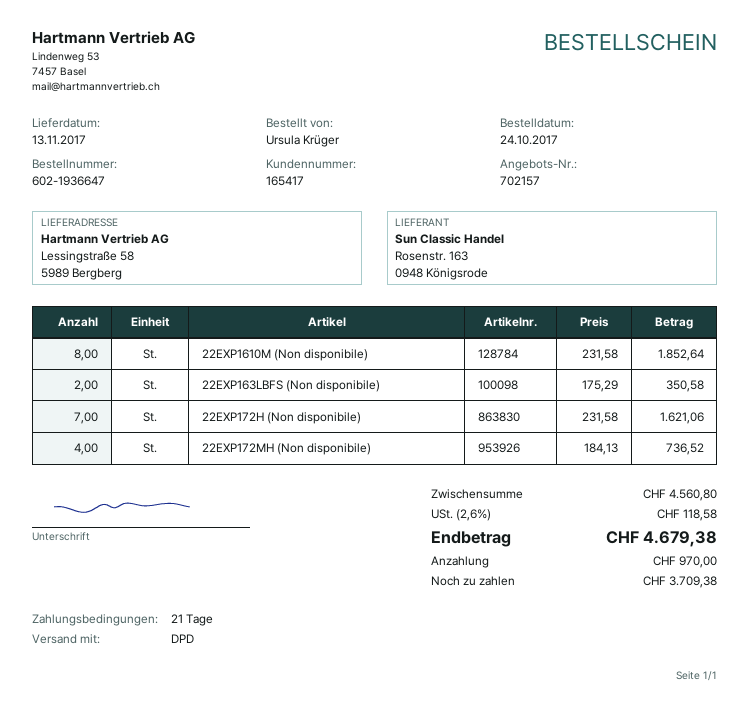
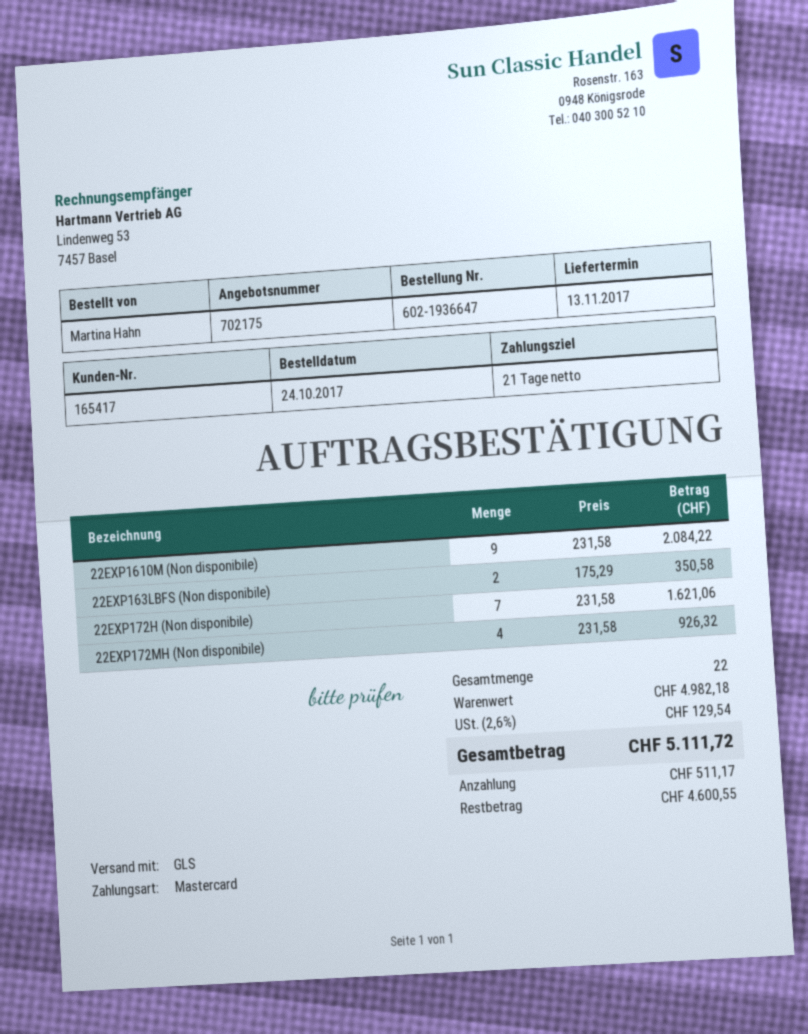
quote number: 702157 -> 702175
ordered by: Ursula Krüger -> Martina Hahn
shipping method: DPD -> GLS
22EXP1610M (Non disponibile): 8 x 231.58 = 1852.64 -> 9 x 231.58 = 2084.22
22EXP172MH (Non disponibile): 4 x 184.13 = 736.52 -> 4 x 231.58 = 926.32
subtotal: 4560.80 -> 4982.18
tax: 2.6% = 118.58 -> 2.6% = 129.54
total: 4679.38 -> 5111.72
deposit: 970.00 -> 511.17
balance: 3709.38 -> 4600.55

